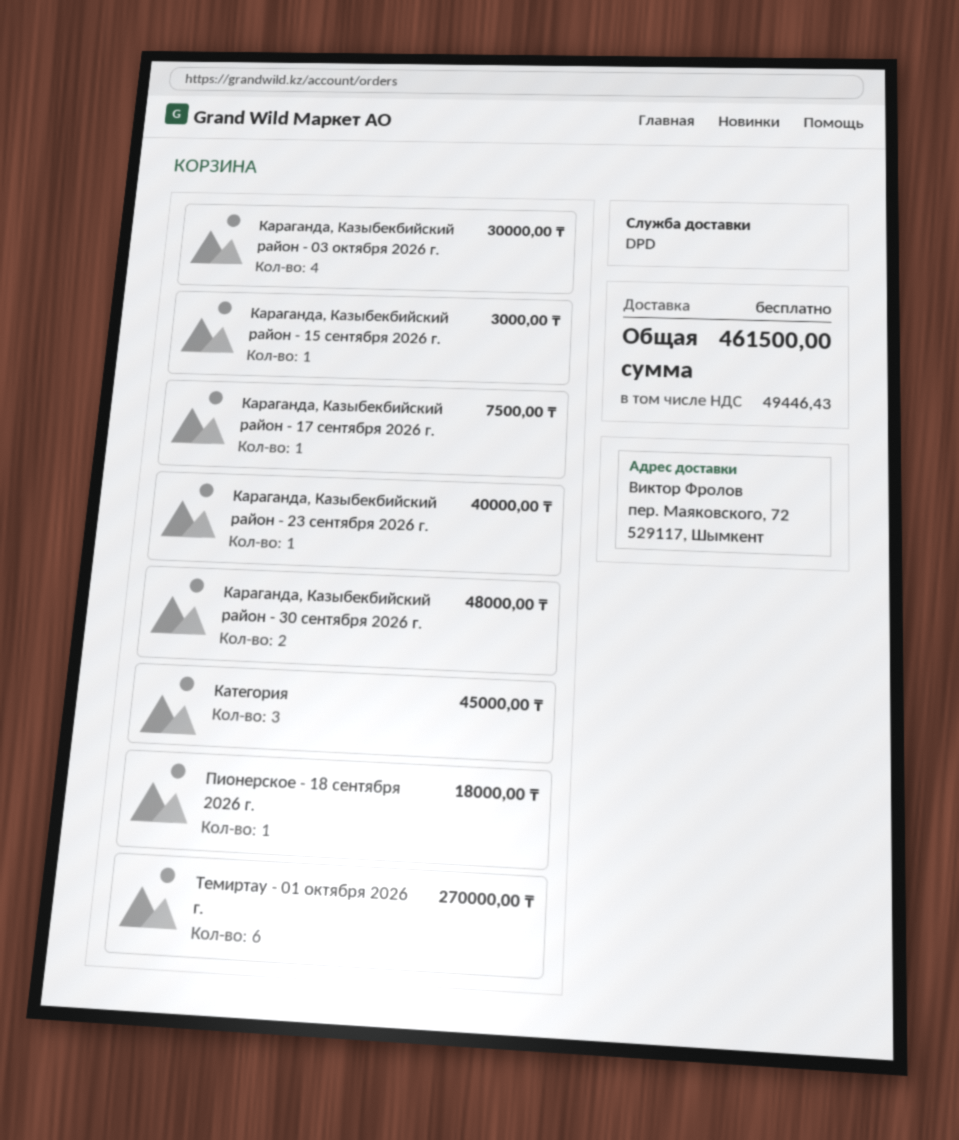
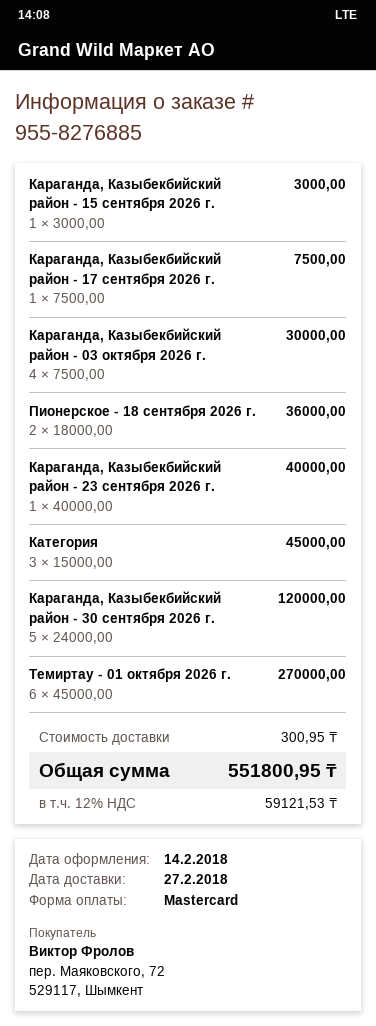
Караганда, Казыбекбийский район - 30 сентября 2026 г.: 2 for 48000.00 -> 5 for 120000.00
Пионерское - 18 сентября 2026 г.: 1 for 18000.00 -> 2 for 36000.00
shipping: 0.00 -> 300.95
tax: 49446.43 -> 59121.53
total: 461500.00 -> 551800.95

